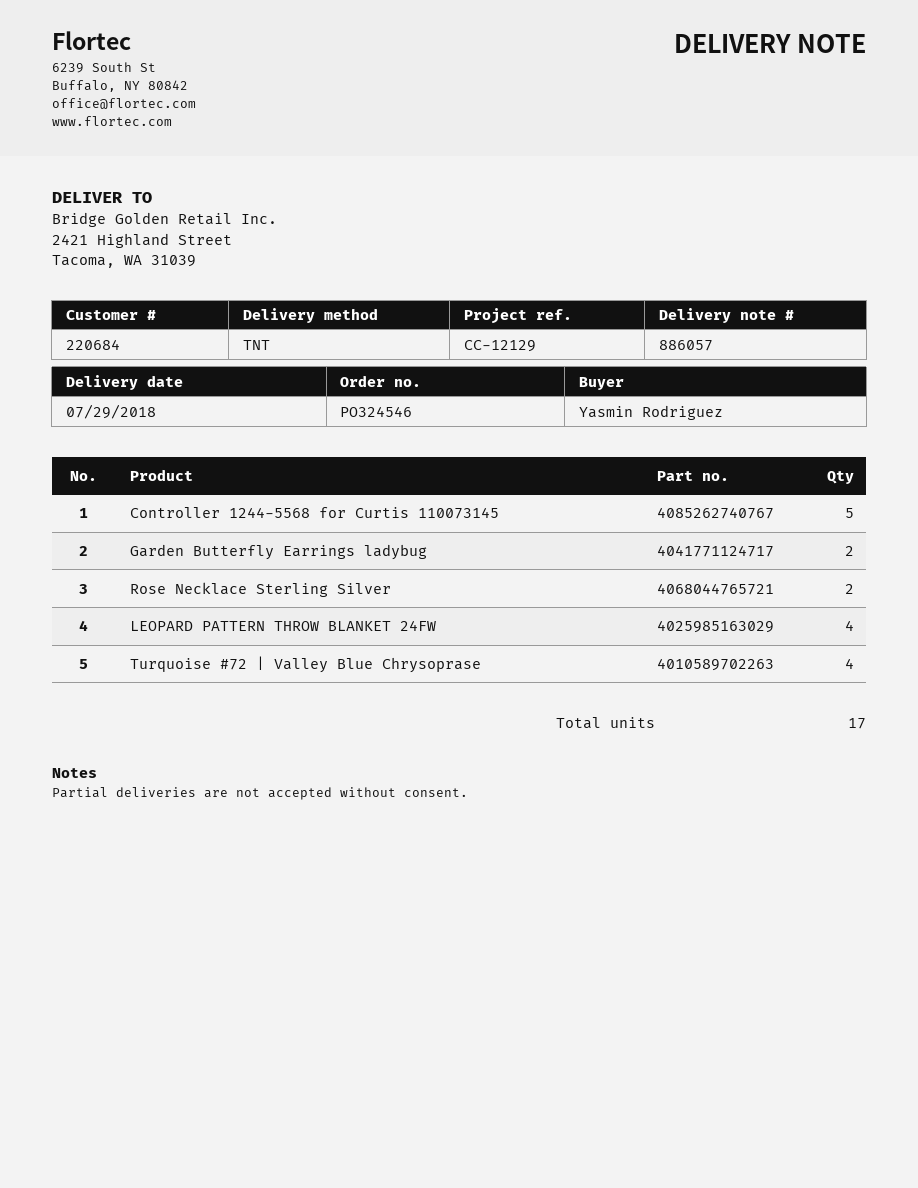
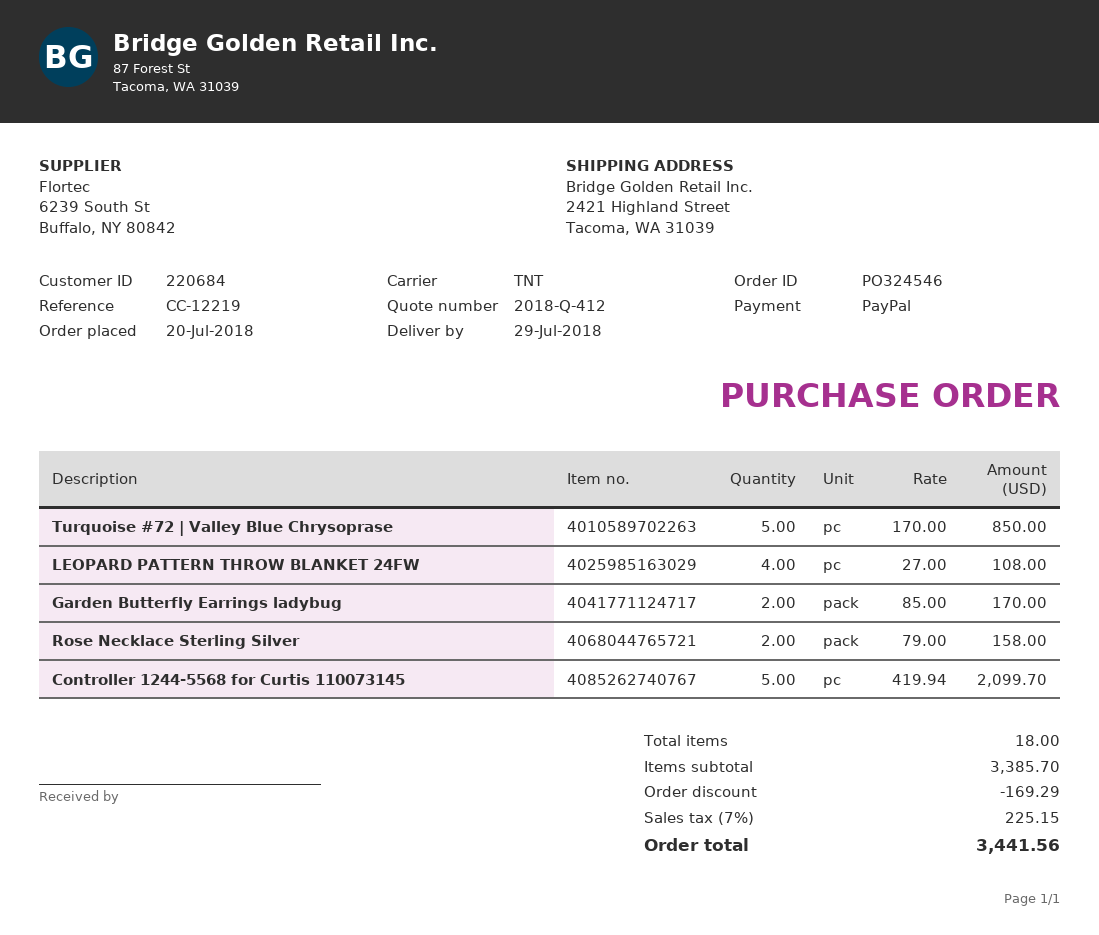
reference: CC-12129 -> CC-12219
Turquoise #72 | Valley Blue Chrysoprase: 4 -> 5
total quantity: 17 -> 18

